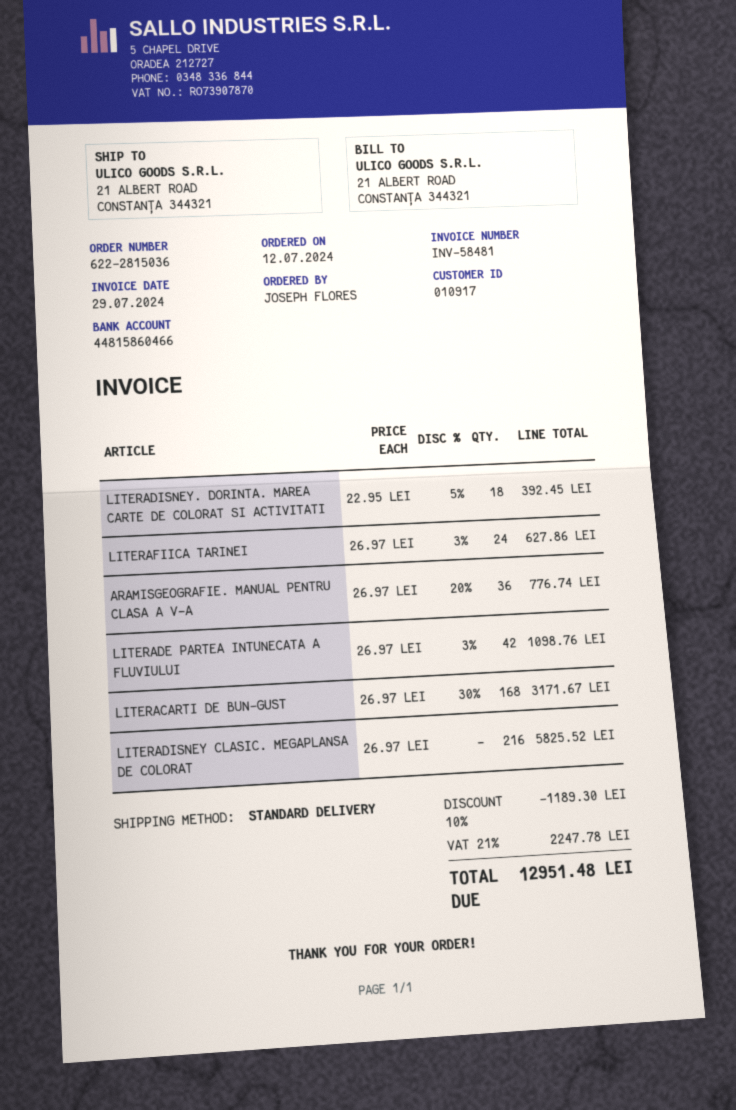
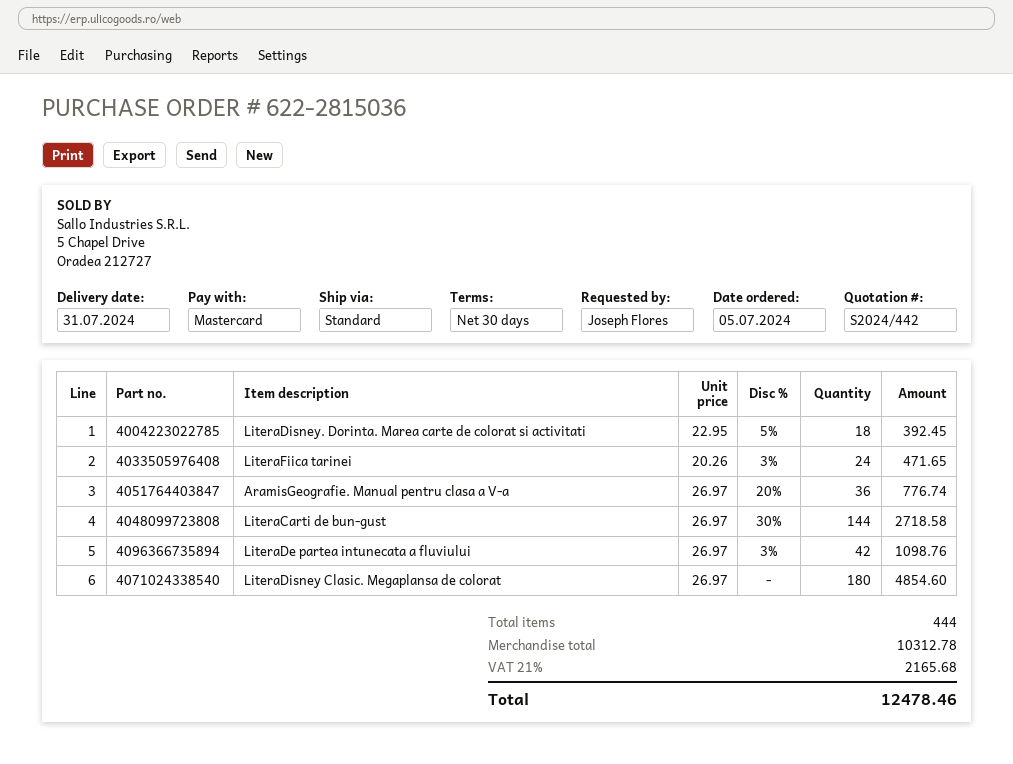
order date: 2024-07-12 -> 2024-07-05
LITERAFIICA TARINEI: 24 x 26.97 - 3% = 627.86 -> 24 x 20.26 - 3% = 471.65
LITERACARTI DE BUN-GUST: 168 x 26.97 - 30% = 3171.67 -> 144 x 26.97 - 30% = 2718.58
LITERADISNEY CLASIC. MEGAPLANSA DE COLORAT: 216 x 26.97 = 5825.52 -> 180 x 26.97 = 4854.60
discount: 10% = 1189.30 -> none
tax: 21% = 2247.78 -> 21% = 2165.68
total: 12951.48 -> 12478.46

